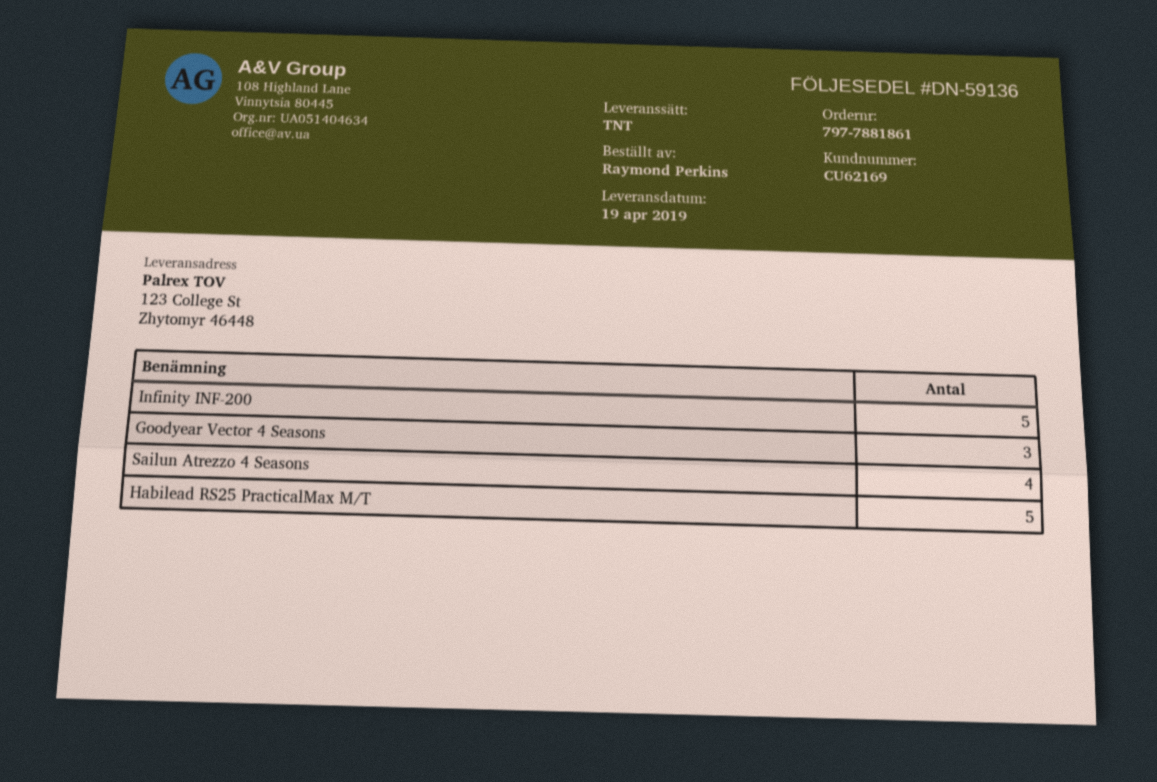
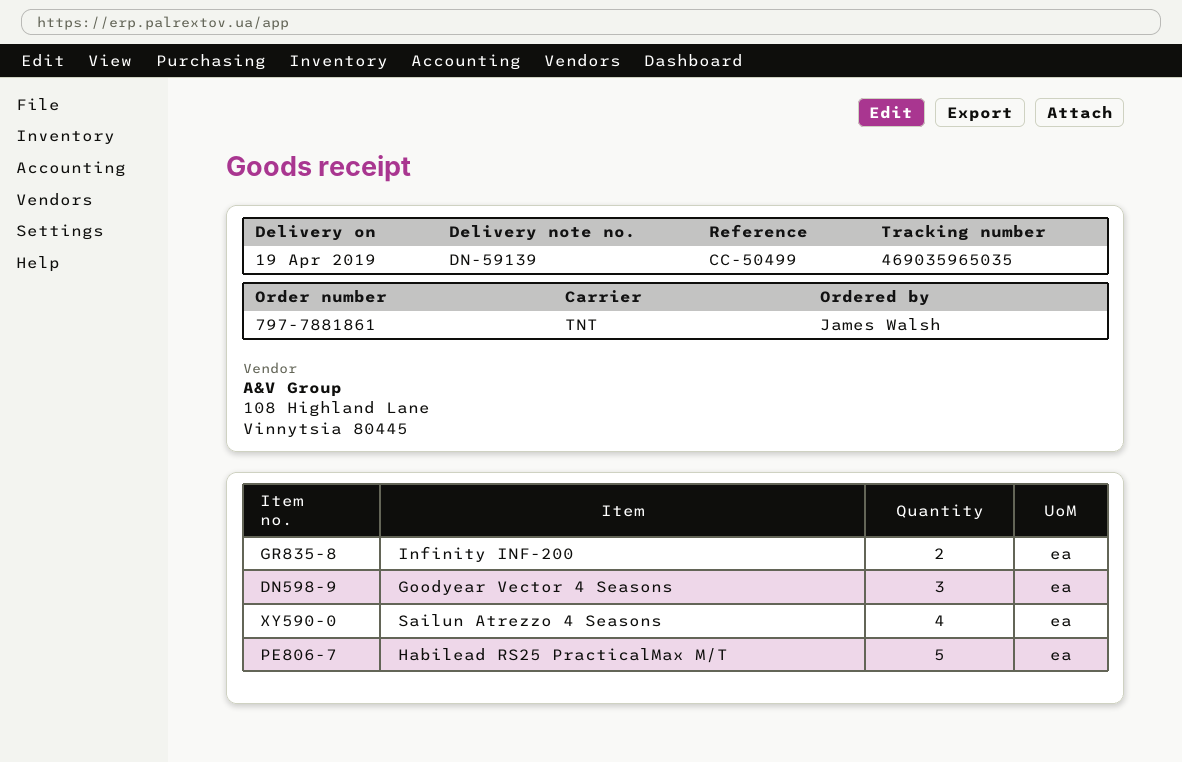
delivery note number: DN-59136 -> DN-59139
ordered by: Raymond Perkins -> James Walsh
Infinity INF-200: 5 -> 2

